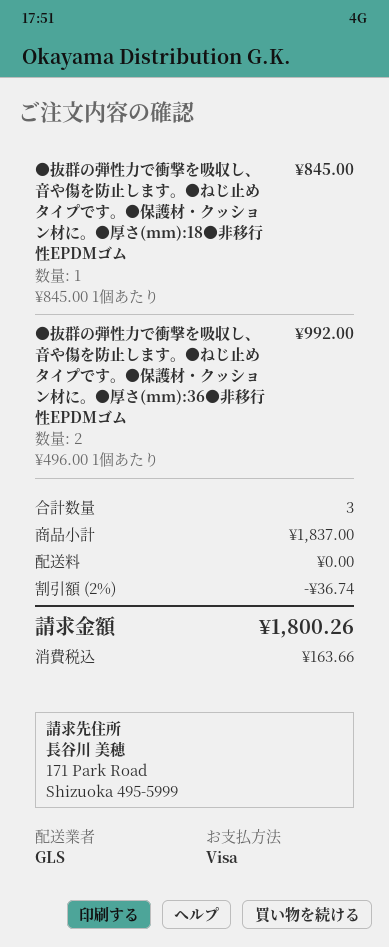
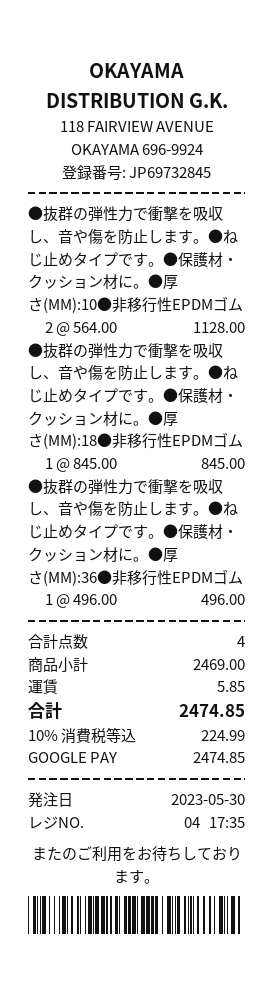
payment method: Visa -> Google Pay
●抜群の弾性力で衝撃を吸収し、音や傷を防止します。●ねじ止めタイプです。●保護材・クッション材に。●厚さ(mm):36●非移行性EPDMゴム: 2 x 496.00 = 992.00 -> 1 x 496.00 = 496.00
●抜群の弾性力で衝撃を吸収し、音や傷を防止します。●ねじ止めタイプです。●保護材・クッション材に。●厚さ(MM):10●非移行性EPDMゴム: none -> 2 x 564.00 = 1128.00
total quantity: 3 -> 4
subtotal: 1837.00 -> 2469.00
discount: 2% = 36.74 -> none
shipping: 0.00 -> 5.85
tax: 163.66 -> 224.99
total: 1800.26 -> 2474.85

